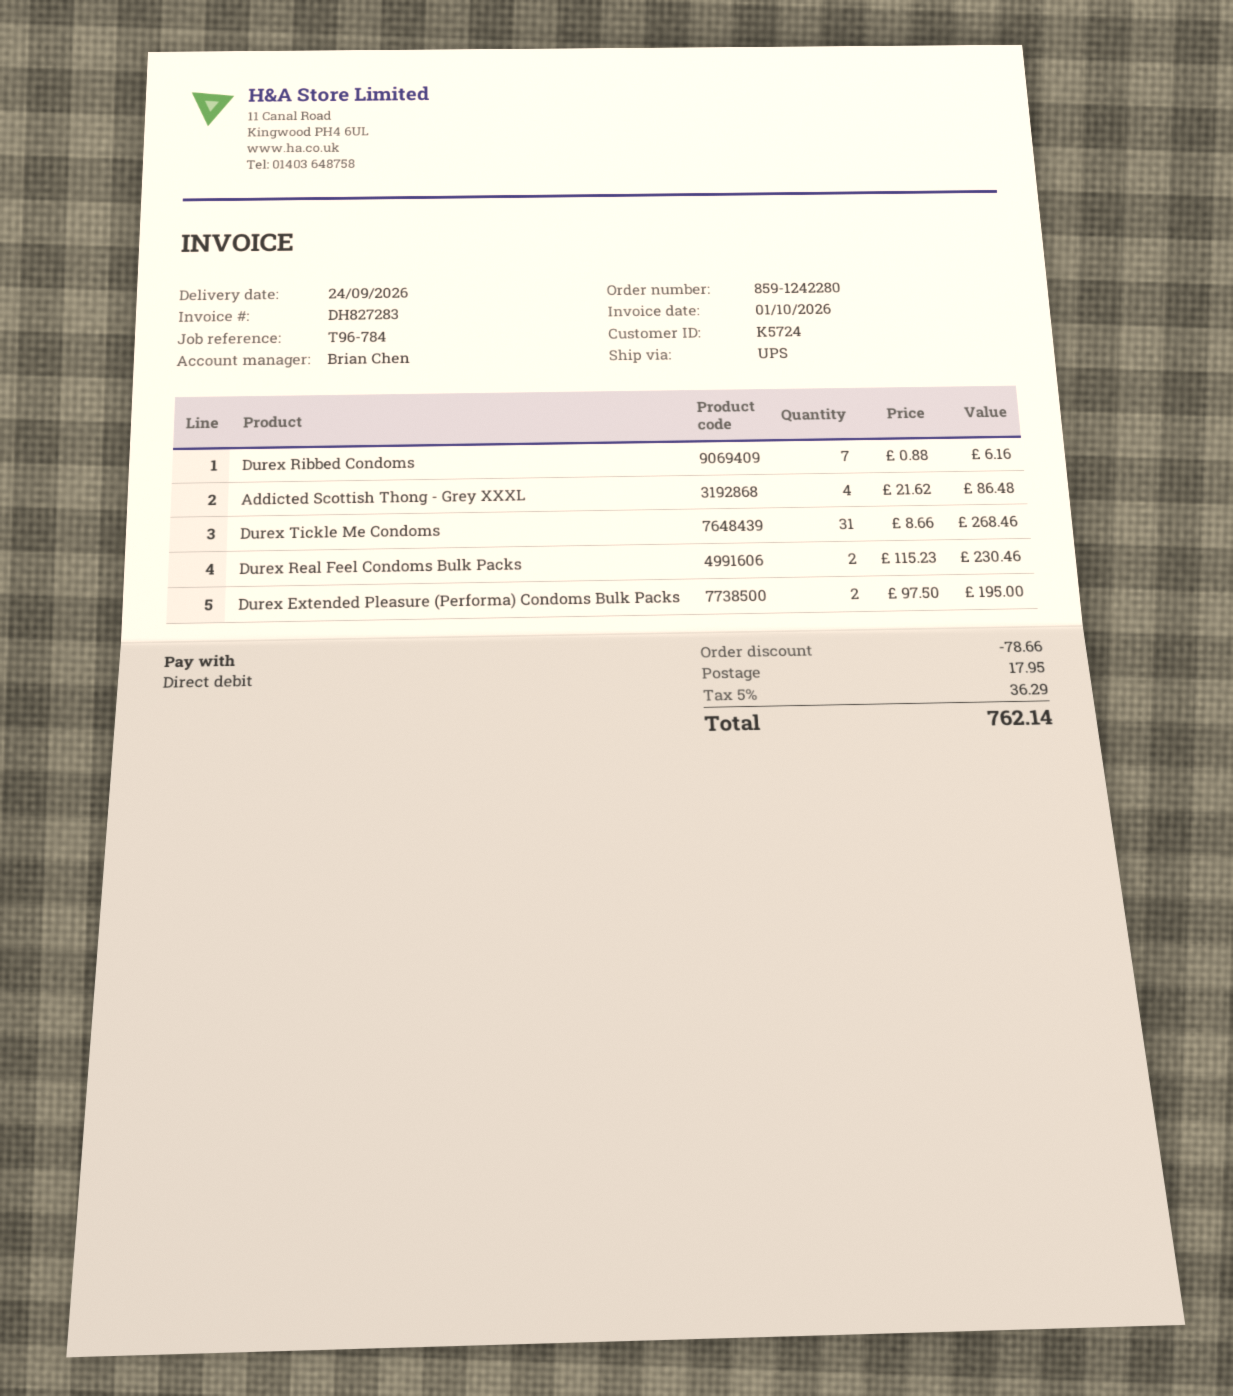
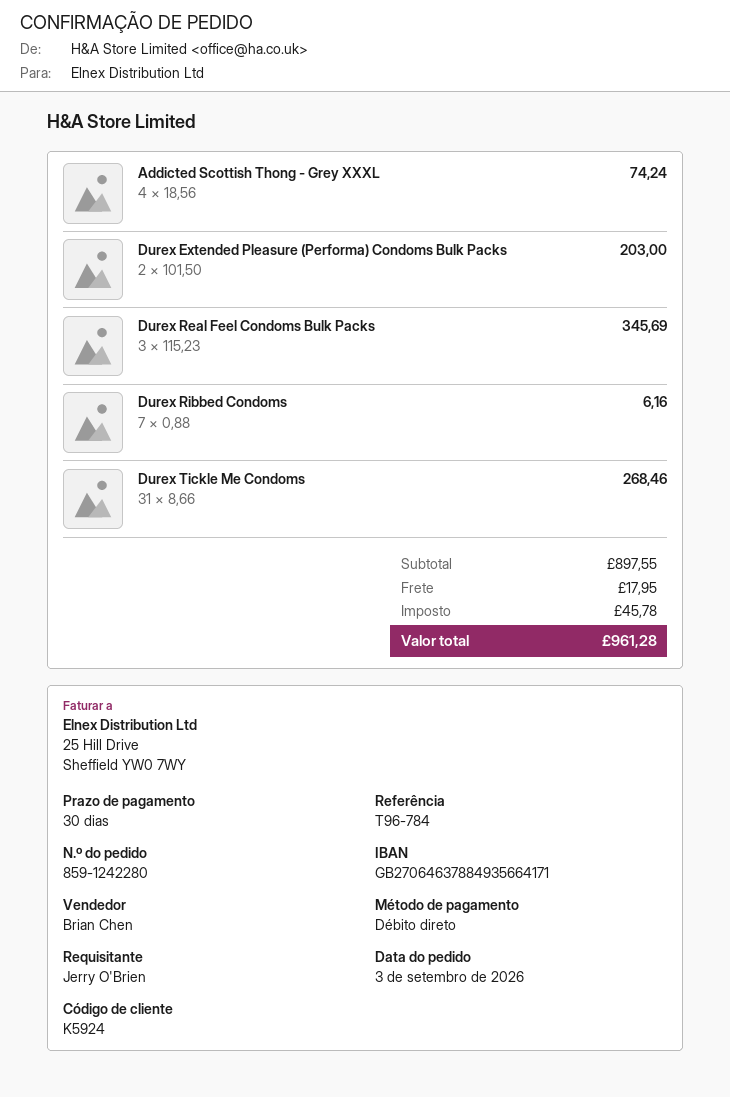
customer number: K5724 -> K5924
Addicted Scottish Thong - Grey XXXL: 4 x 21.62 = 86.48 -> 4 x 18.56 = 74.24
Durex Real Feel Condoms Bulk Packs: 2 x 115.23 = 230.46 -> 3 x 115.23 = 345.69
Durex Extended Pleasure (Performa) Condoms Bulk Packs: 2 x 97.50 = 195.00 -> 2 x 101.50 = 203.00
discount: 78.66 -> none
tax: 36.29 -> 45.78
total: 762.14 -> 961.28

